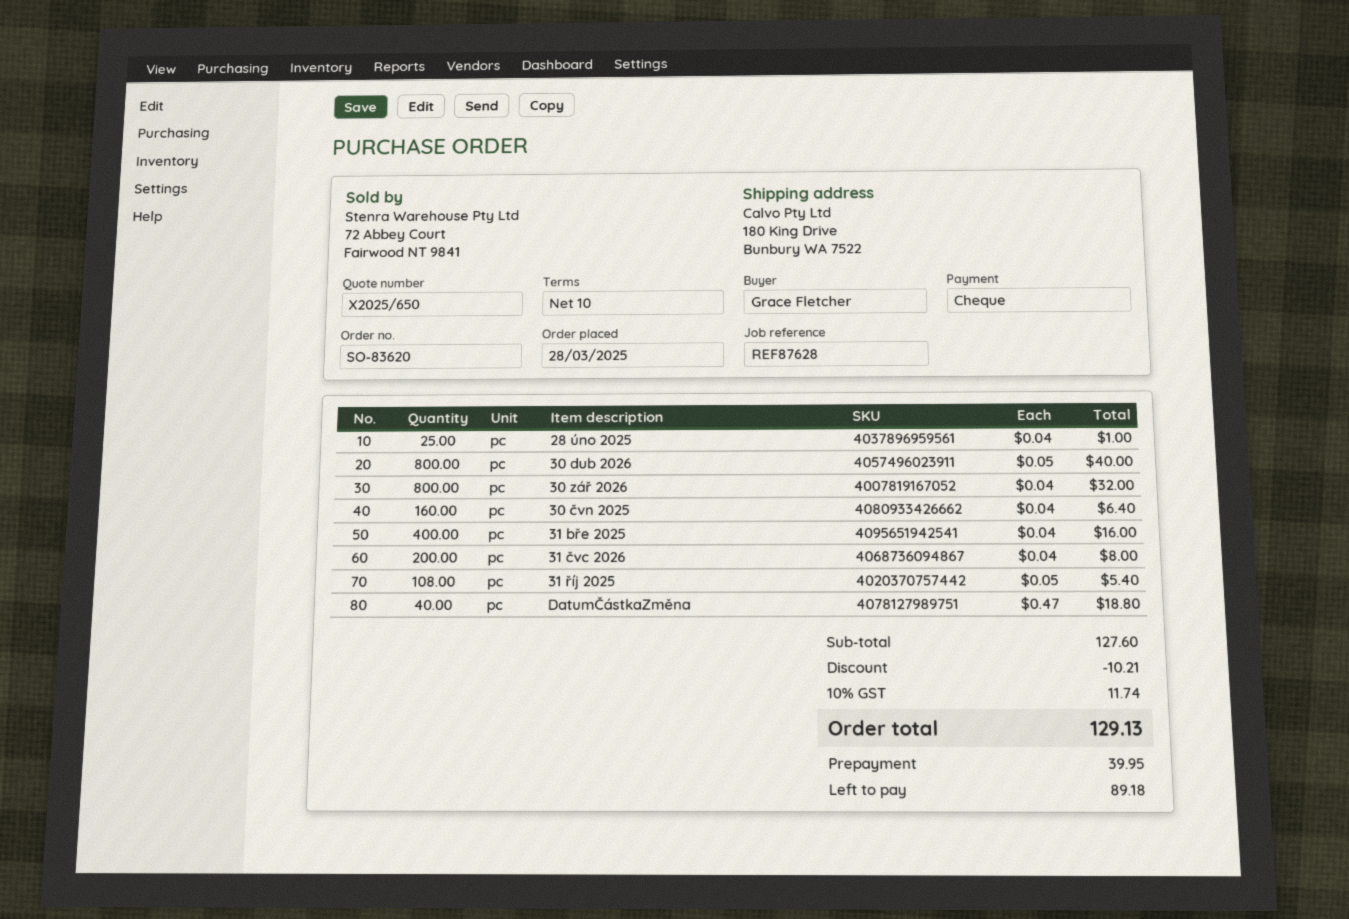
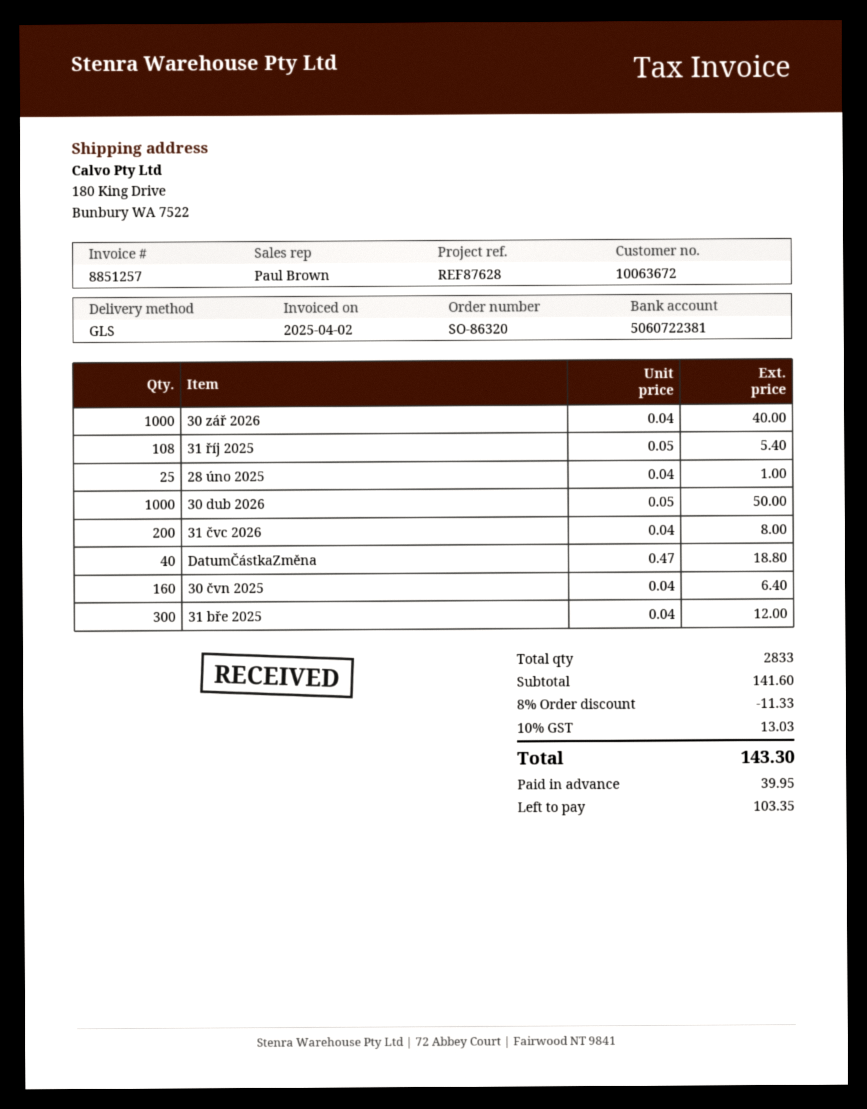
order number: SO-83620 -> SO-86320
30 dub 2026: 800 x 0.05 = 40.00 -> 1000 x 0.05 = 50.00
30 zář 2026: 800 x 0.04 = 32.00 -> 1000 x 0.04 = 40.00
31 bře 2025: 400 x 0.04 = 16.00 -> 300 x 0.04 = 12.00
subtotal: 127.60 -> 141.60
discount: 10.21 -> 11.33
tax: 10% = 11.74 -> 10% = 13.03
total: 129.13 -> 143.30
balance: 89.18 -> 103.35

